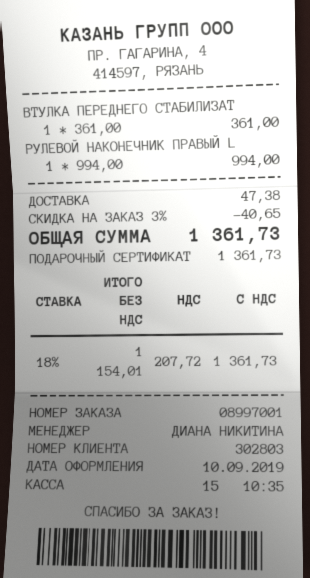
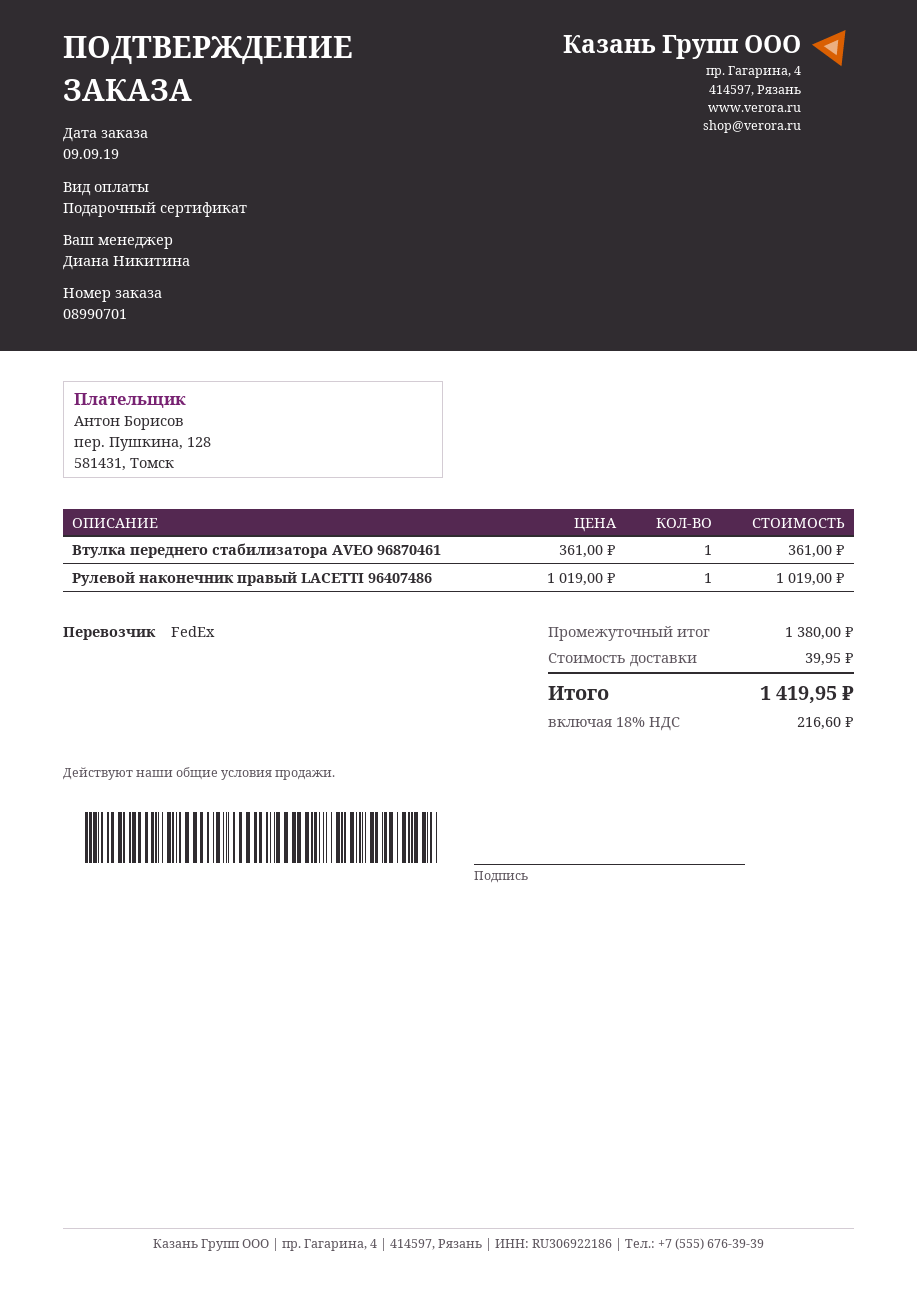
order number: 08997001 -> 08990701
order date: 2019-09-10 -> 2019-09-09
РУЛЕВОЙ НАКОНЕЧНИК ПРАВЫЙ L: 1 x 994.00 = 994.00 -> 1 x 1019.00 = 1019.00
discount: 3% = 40.65 -> none
shipping: 47.38 -> 39.95
tax: 18% = 207.72 -> 18% = 216.60
total: 1361.73 -> 1419.95

